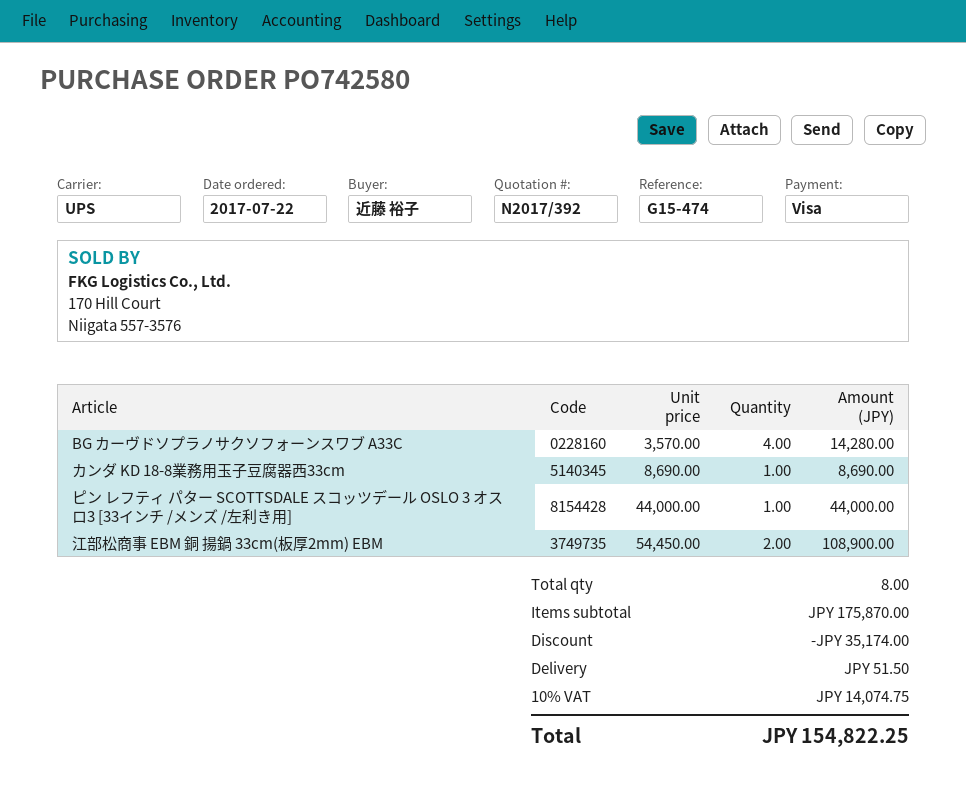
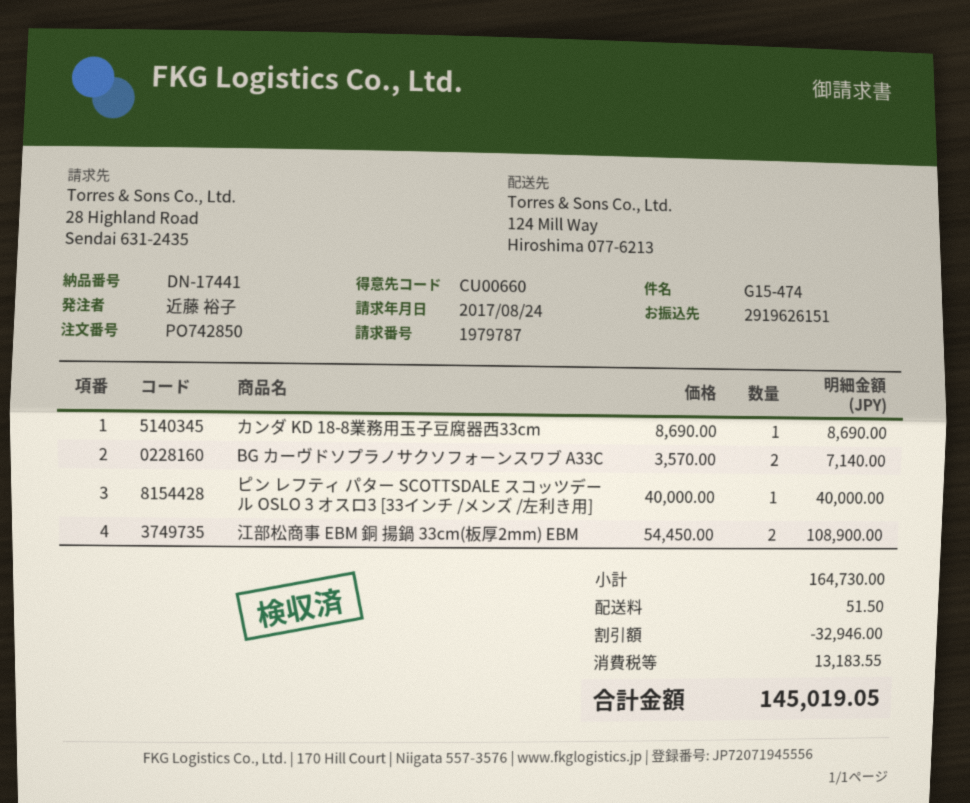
order number: PO742580 -> PO742850
BG カーヴドソプラノサクソフォーンスワブ A33C: 4 x 3570.00 = 14280.00 -> 2 x 3570.00 = 7140.00
ピン レフティ パター SCOTTSDALE スコッツデール OSLO 3 オスロ3 [33インチ /メンズ /左利き用]: 1 x 44000.00 = 44000.00 -> 1 x 40000.00 = 40000.00
subtotal: 175870.00 -> 164730.00
discount: 35174.00 -> 32946.00
tax: 14074.75 -> 13183.55
total: 154822.25 -> 145019.05

